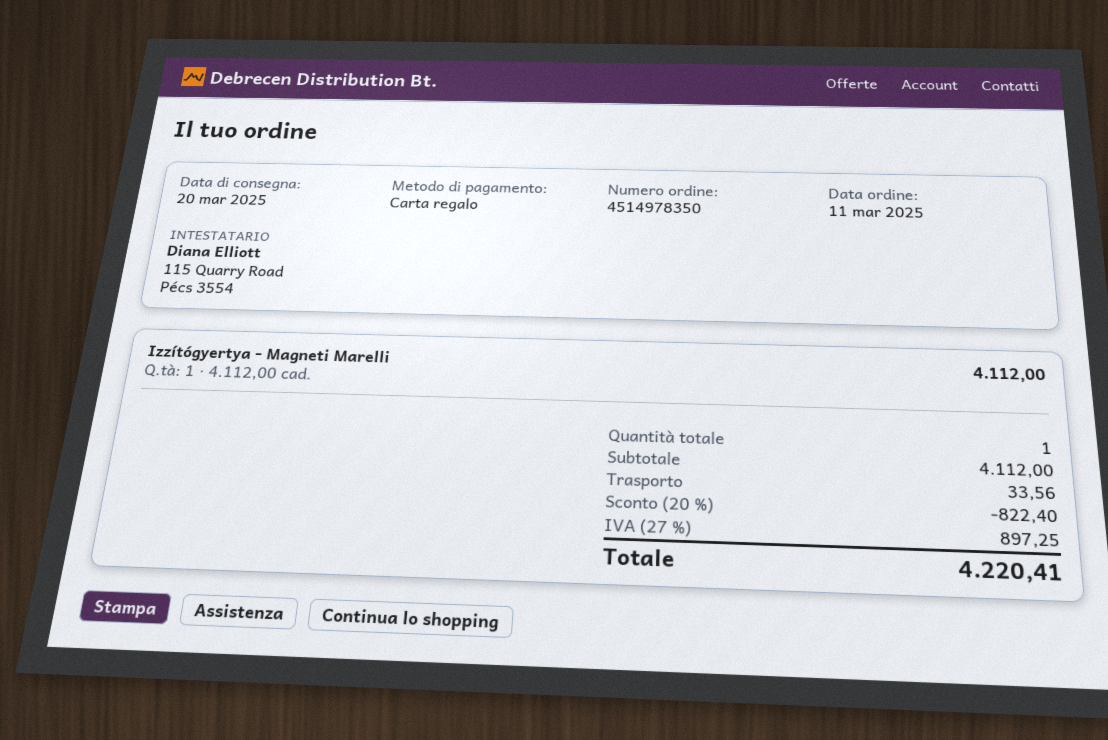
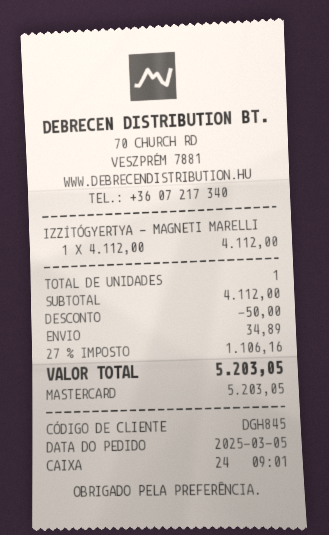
order date: 2025-03-11 -> 2025-03-05
payment method: gift card -> Mastercard
discount: 822.40 -> 50.00
shipping: 33.56 -> 34.89
tax: 27% = 897.25 -> 27% = 1106.16
total: 4220.41 -> 5203.05

